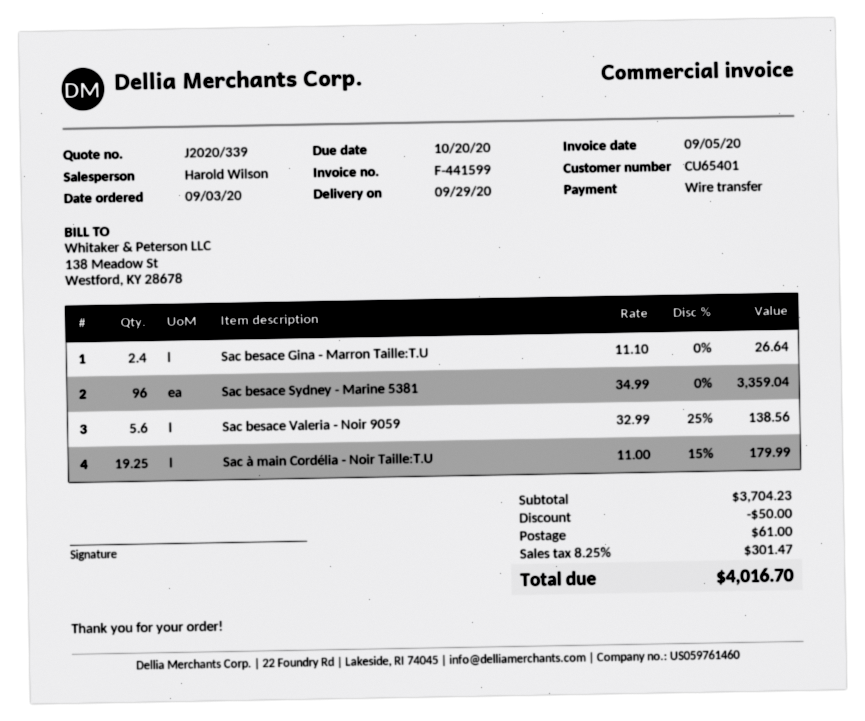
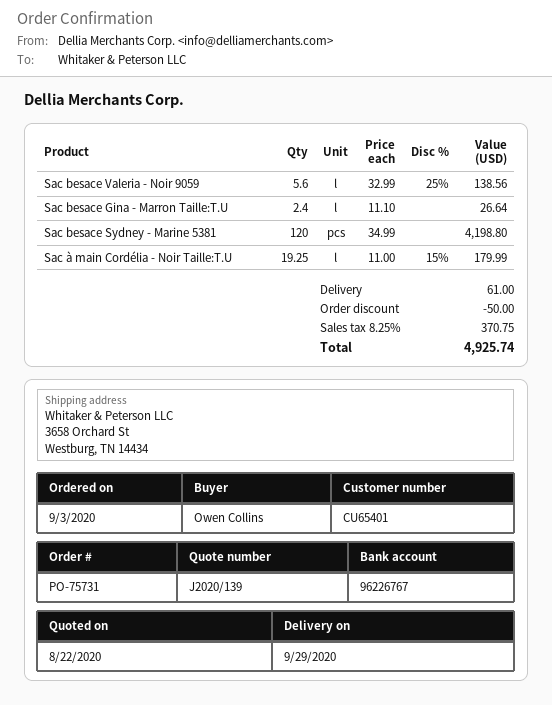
quote number: J2020/339 -> J2020/139
Sac besace Sydney - Marine 5381: 96 x 34.99 = 3359.04 -> 120 x 34.99 = 4198.80
tax: 8.25% = 301.47 -> 8.25% = 370.75
total: 4016.70 -> 4925.74

